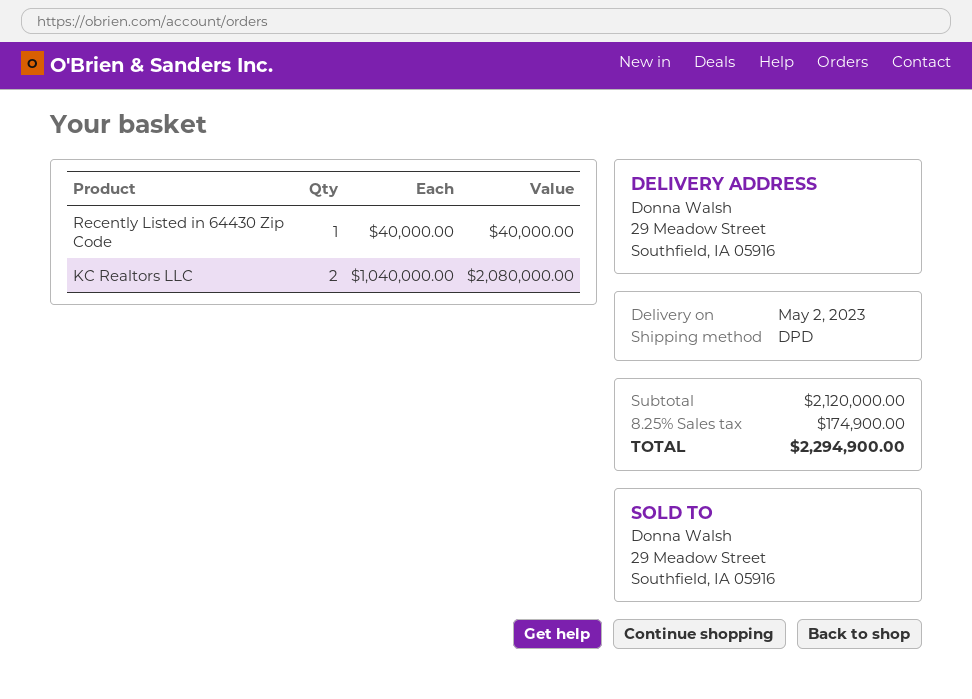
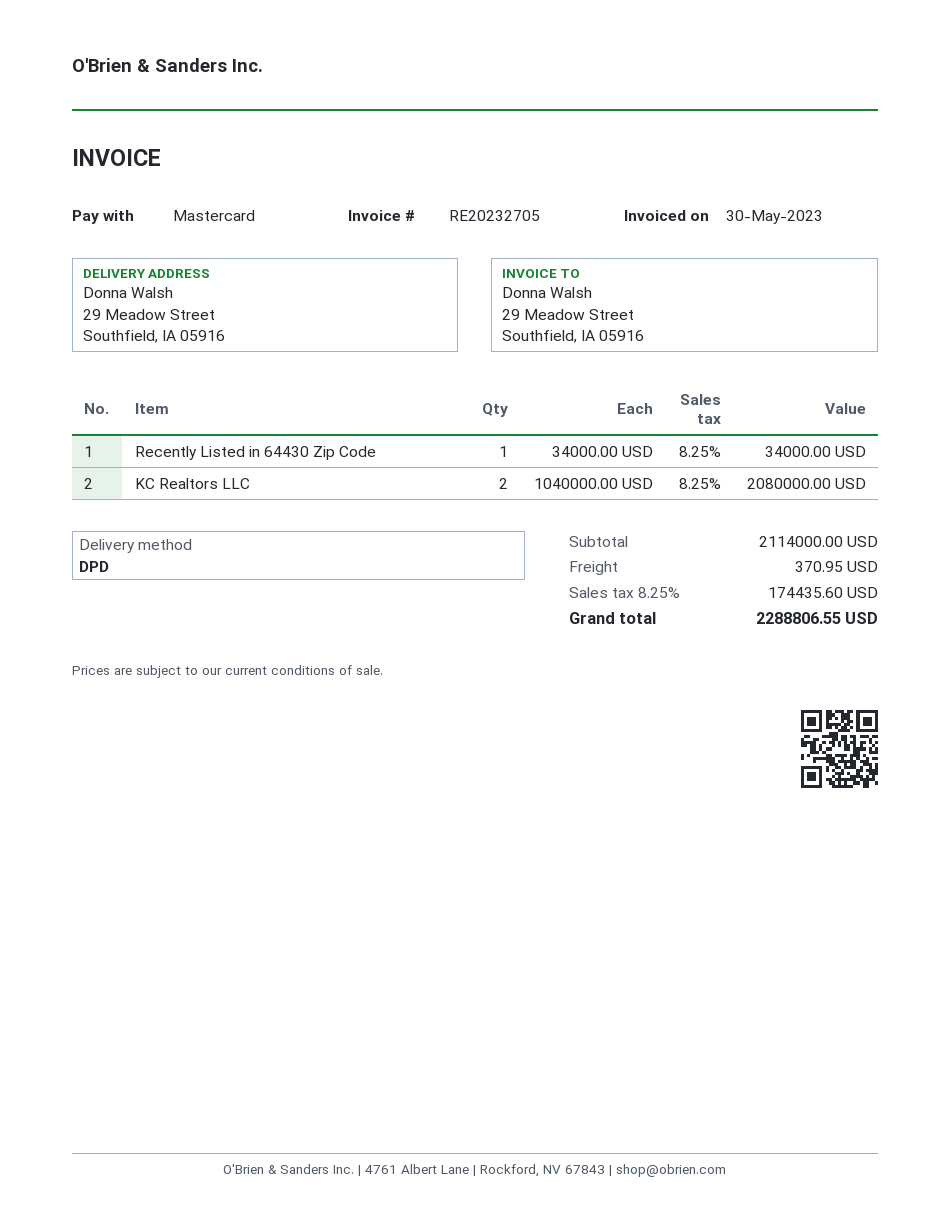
Recently Listed in 64430 Zip Code: 1 x 40000.00 = 40000.00 -> 1 x 34000.00 = 34000.00
subtotal: 2120000.00 -> 2114000.00
shipping: none -> 370.95
tax: 8.25% = 174900.00 -> 8.25% = 174435.60
total: 2294900.00 -> 2288806.55

